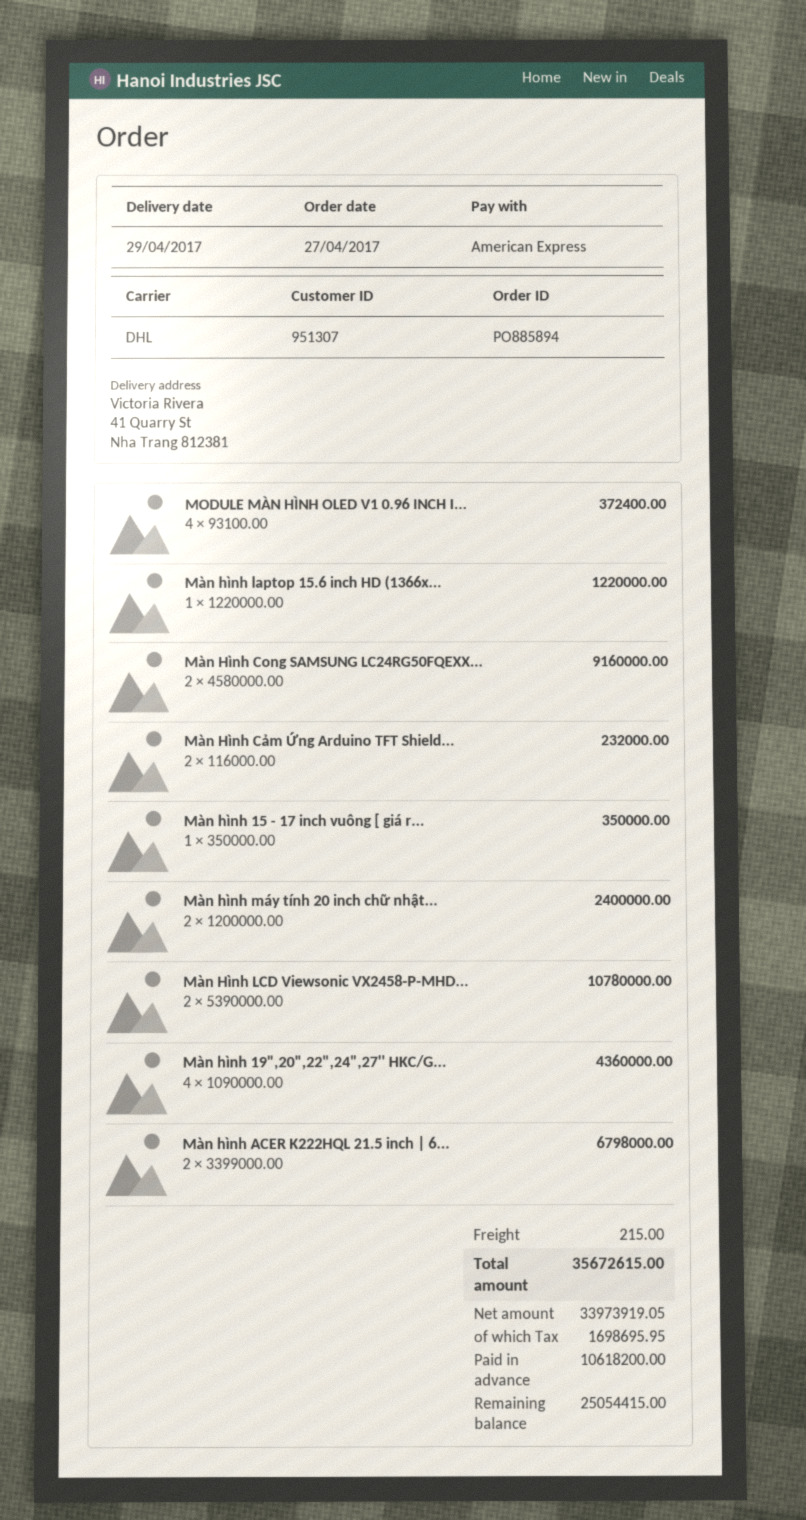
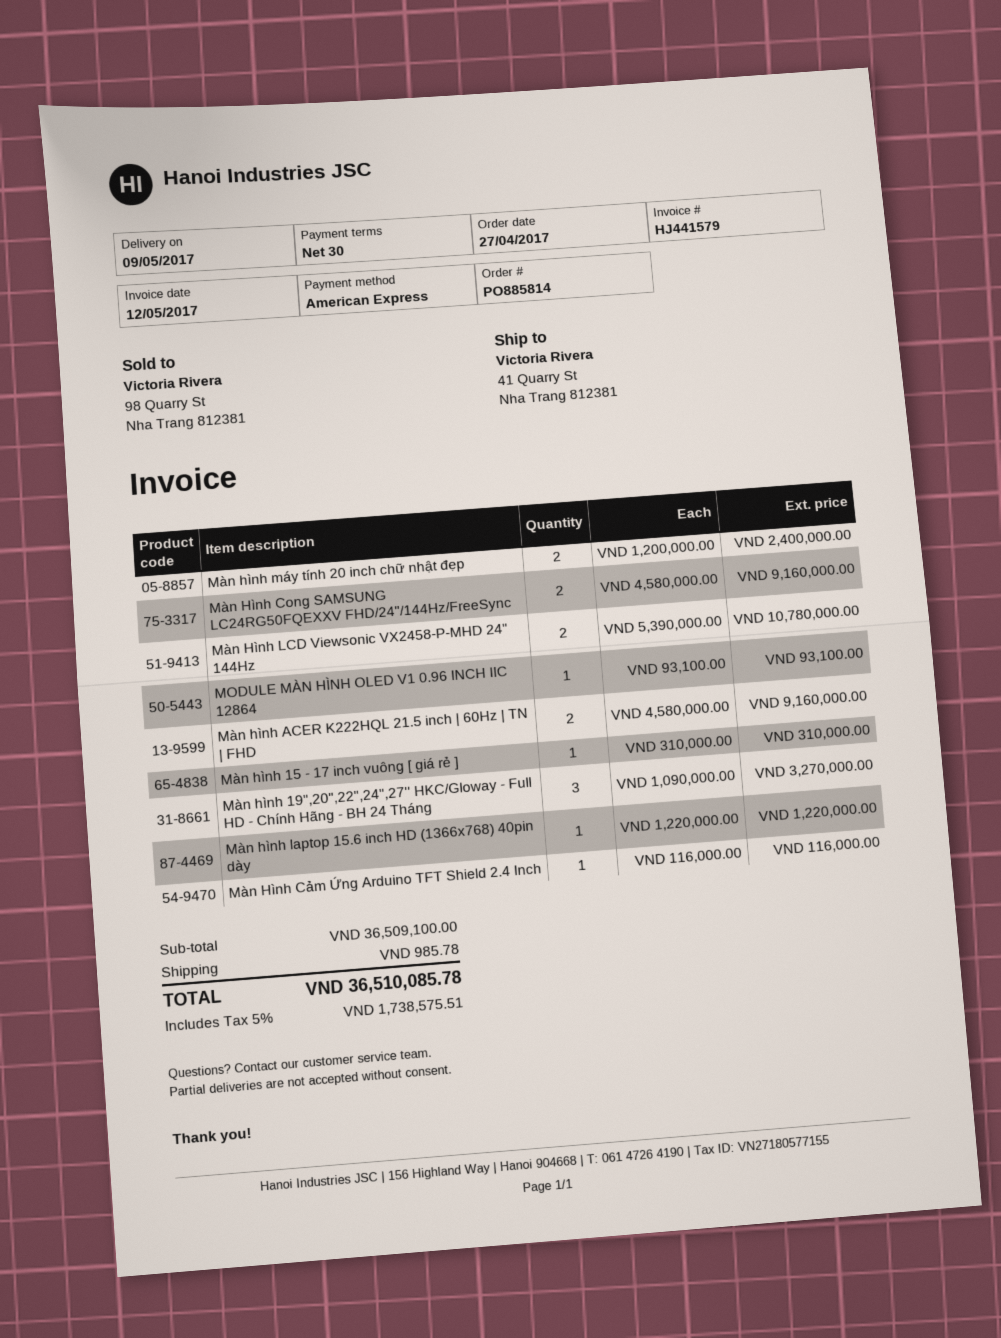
order number: PO885894 -> PO885814
delivery date: 2017-04-29 -> 2017-05-09
MODULE MÀN HÌNH OLED V1 0.96 INCH I...: 4 x 93100.00 = 372400.00 -> 1 x 93100.00 = 93100.00
Màn Hình Cảm Ứng Arduino TFT Shield...: 2 x 116000.00 = 232000.00 -> 1 x 116000.00 = 116000.00
Màn hình 15 - 17 inch vuông [ giá r...: 1 x 350000.00 = 350000.00 -> 1 x 310000.00 = 310000.00
Màn hình 19",20",22",24",27'' HKC/G...: 4 x 1090000.00 = 4360000.00 -> 3 x 1090000.00 = 3270000.00
Màn hình ACER K222HQL 21.5 inch | 6...: 2 x 3399000.00 = 6798000.00 -> 2 x 4580000.00 = 9160000.00
shipping: 215.00 -> 985.78
tax: 1698695.95 -> 1738575.51
total: 35672615.00 -> 36510085.78

